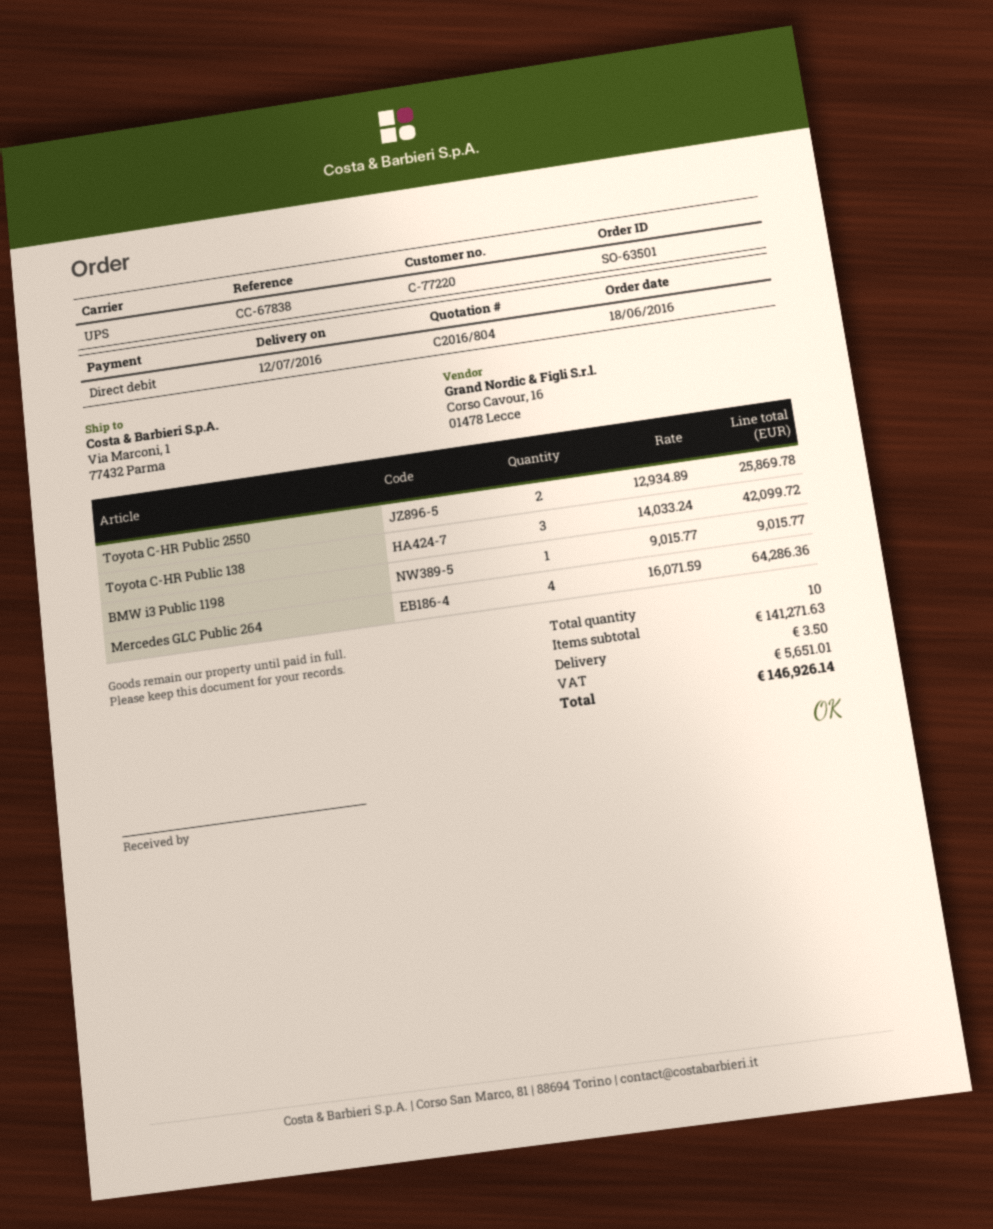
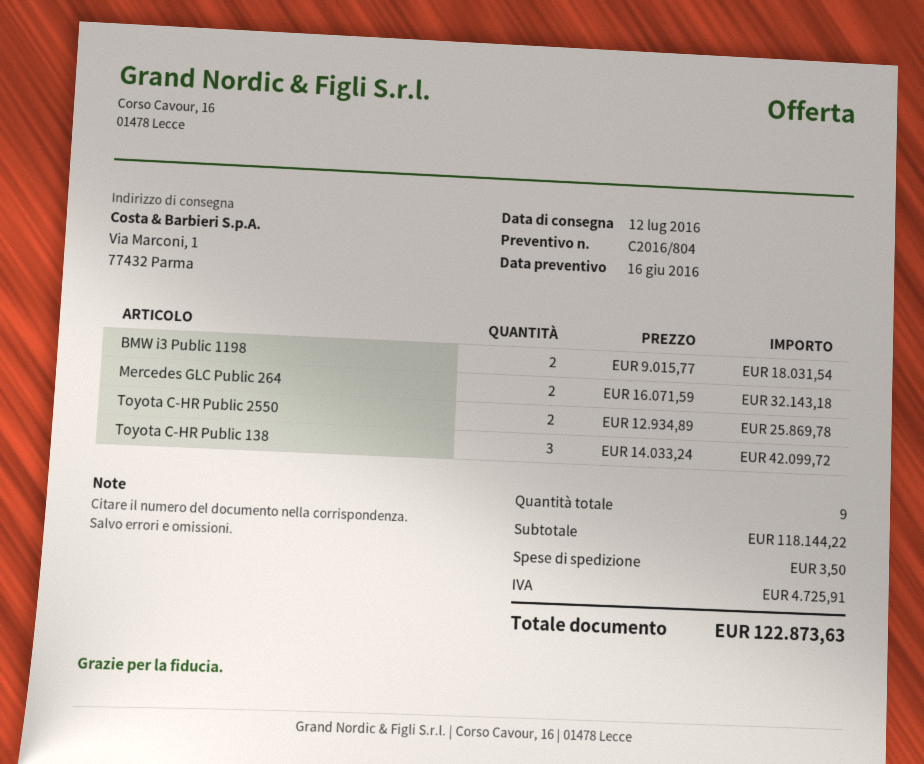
BMW i3 Public 1198: 1 x 9015.77 = 9015.77 -> 2 x 9015.77 = 18031.54
Mercedes GLC Public 264: 4 x 16071.59 = 64286.36 -> 2 x 16071.59 = 32143.18
total quantity: 10 -> 9
subtotal: 141271.63 -> 118144.22
tax: 5651.01 -> 4725.91
total: 146926.14 -> 122873.63

